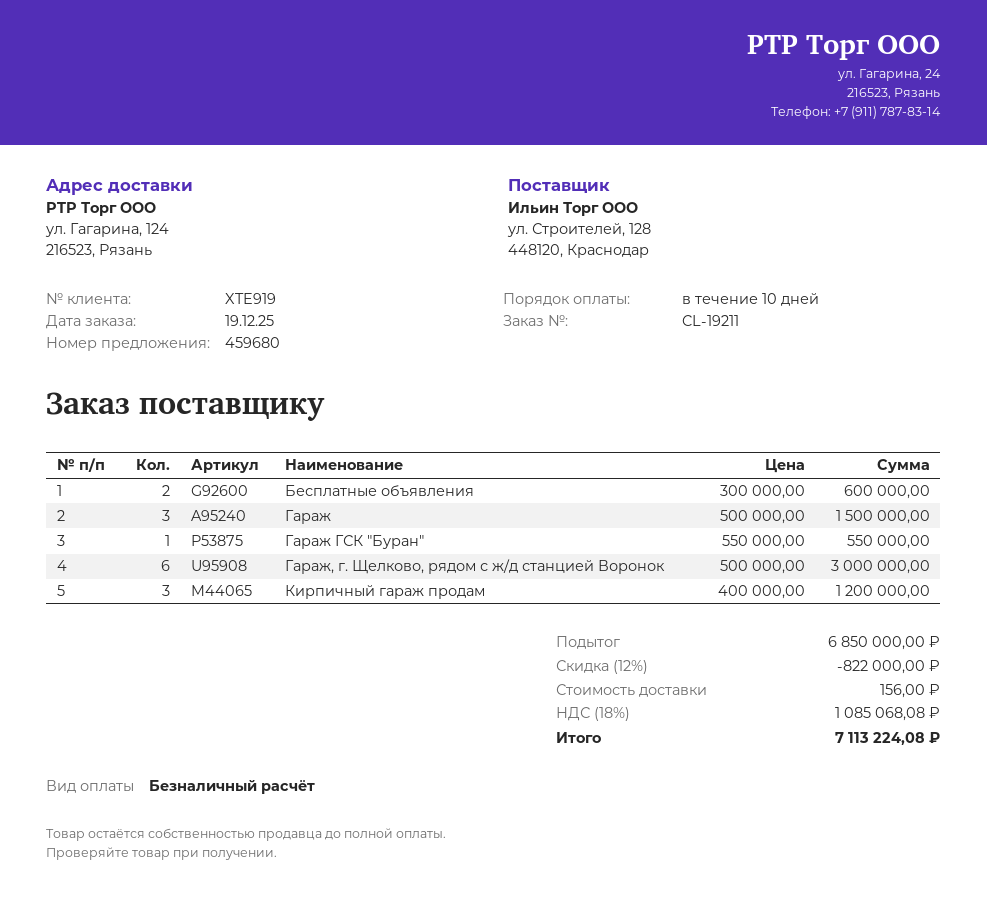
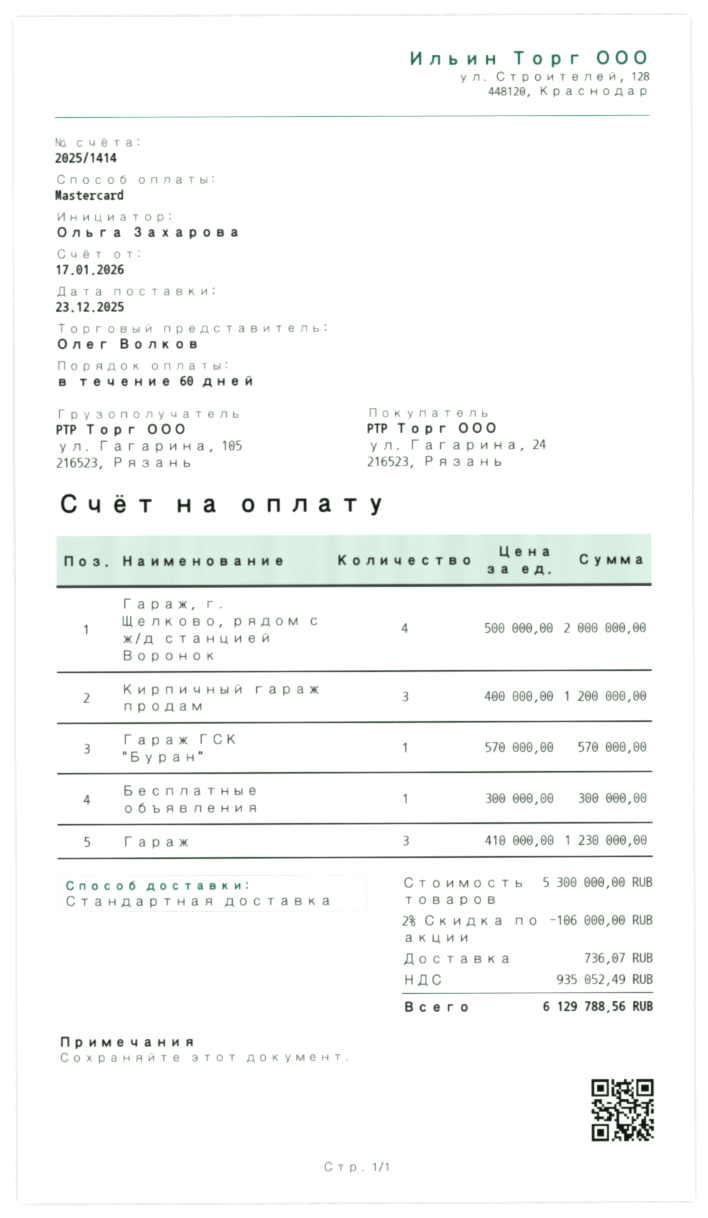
payment terms: 10 days -> 60 days
payment method: bank transfer -> Mastercard
ship to: ул. Гагарина, 124, 216523, Рязань -> ул. Гагарина, 105, 216523, Рязань
Бесплатные объявления: 2 x 300000.00 = 600000.00 -> 1 x 300000.00 = 300000.00
Гараж: 3 x 500000.00 = 1500000.00 -> 3 x 410000.00 = 1230000.00
Гараж ГСК "Буран": 1 x 550000.00 = 550000.00 -> 1 x 570000.00 = 570000.00
Гараж, г. Щелково, рядом с ж/д станцией Воронок: 6 x 500000.00 = 3000000.00 -> 4 x 500000.00 = 2000000.00
subtotal: 6850000.00 -> 5300000.00
discount: 12% = 822000.00 -> 2% = 106000.00
shipping: 156.00 -> 736.07
tax: 1085068.08 -> 935052.49
total: 7113224.08 -> 6129788.56

